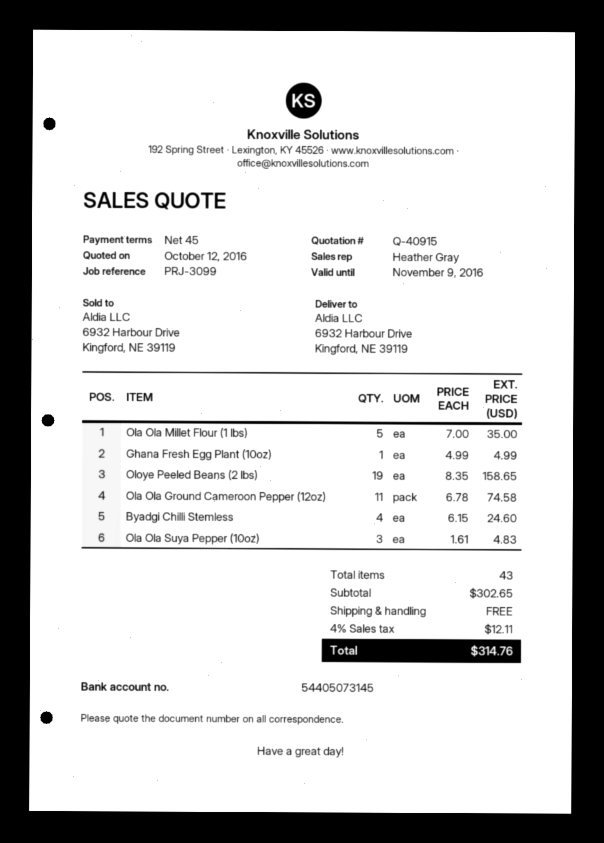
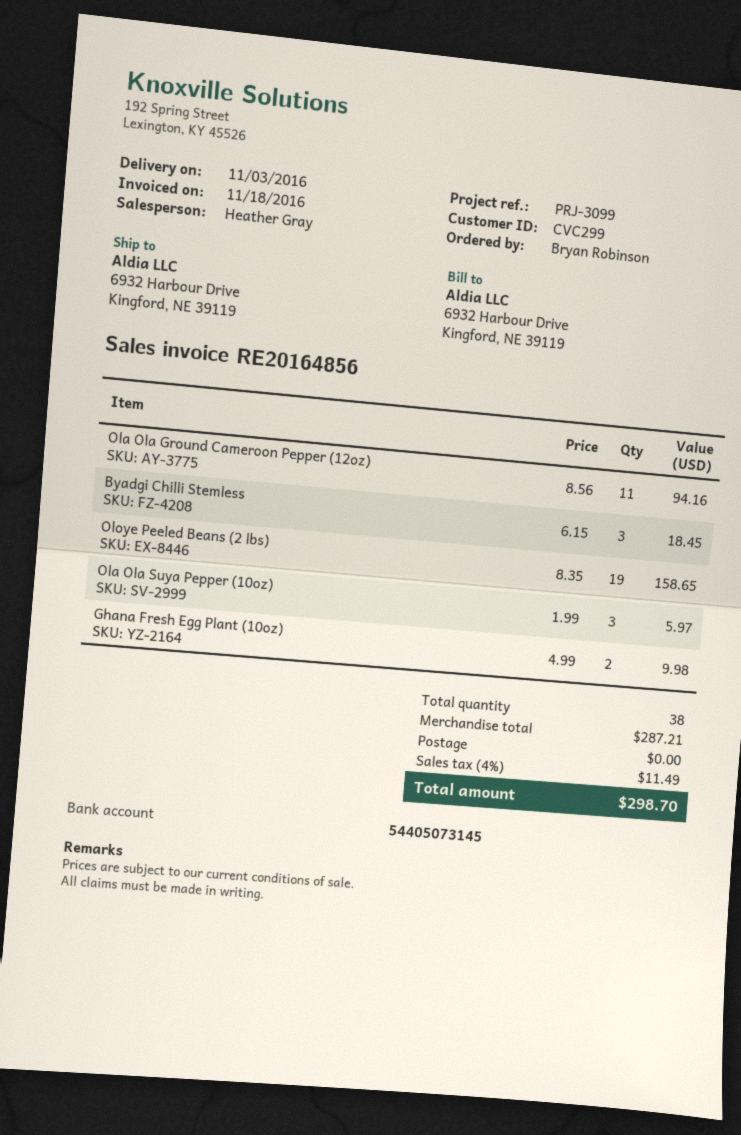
Ola Ola Millet Flour (1 lbs): 5 x 7.00 = 35.00 -> none
Ghana Fresh Egg Plant (10oz): 1 x 4.99 = 4.99 -> 2 x 4.99 = 9.98
Ola Ola Ground Cameroon Pepper (12oz): 11 x 6.78 = 74.58 -> 11 x 8.56 = 94.16
Byadgi Chilli Stemless: 4 x 6.15 = 24.60 -> 3 x 6.15 = 18.45
Ola Ola Suya Pepper (10oz): 3 x 1.61 = 4.83 -> 3 x 1.99 = 5.97
total quantity: 43 -> 38
subtotal: 302.65 -> 287.21
tax: 4% = 12.11 -> 4% = 11.49
total: 314.76 -> 298.70

